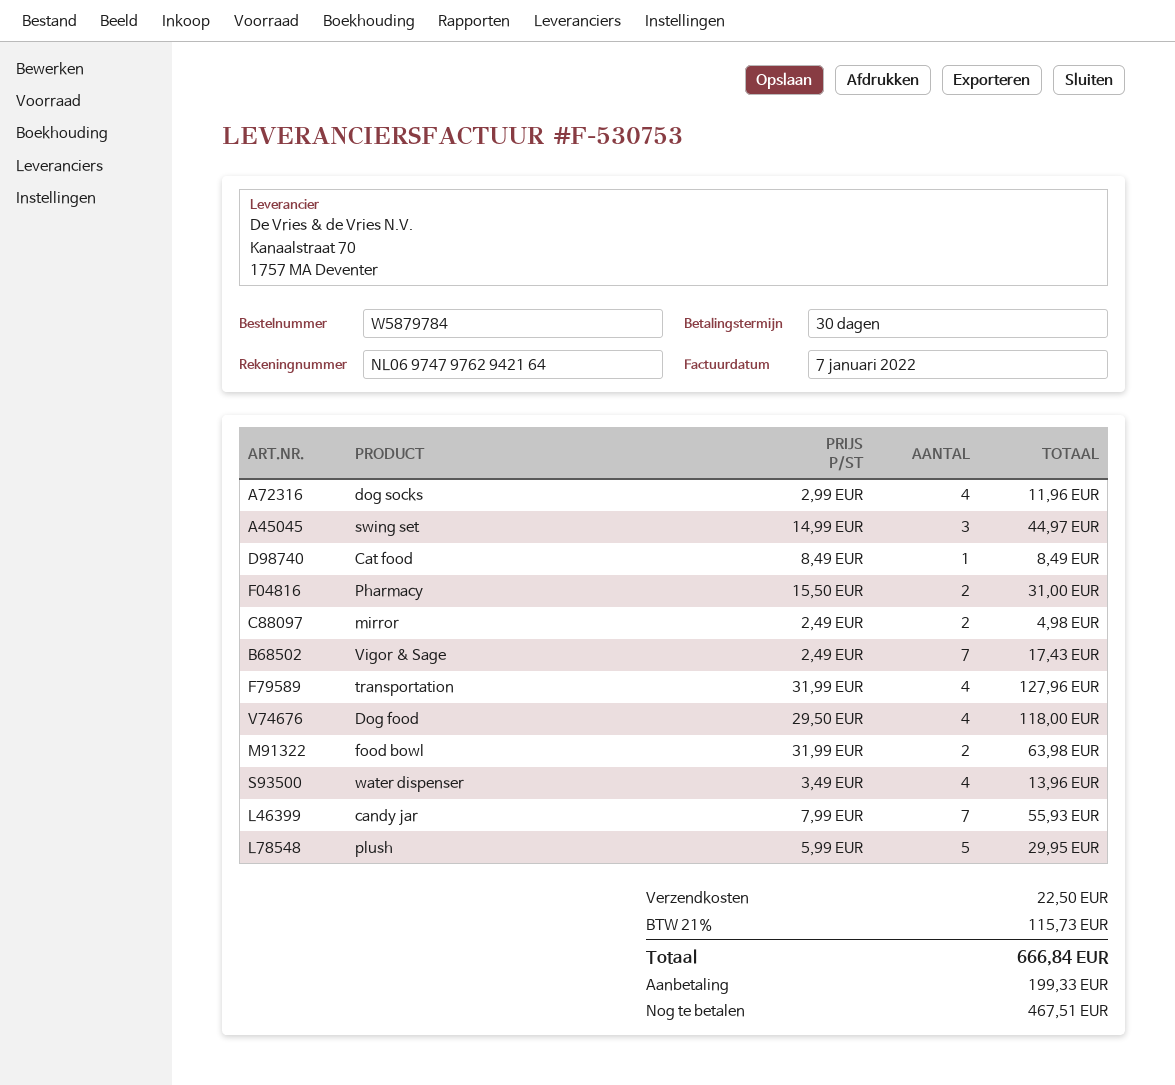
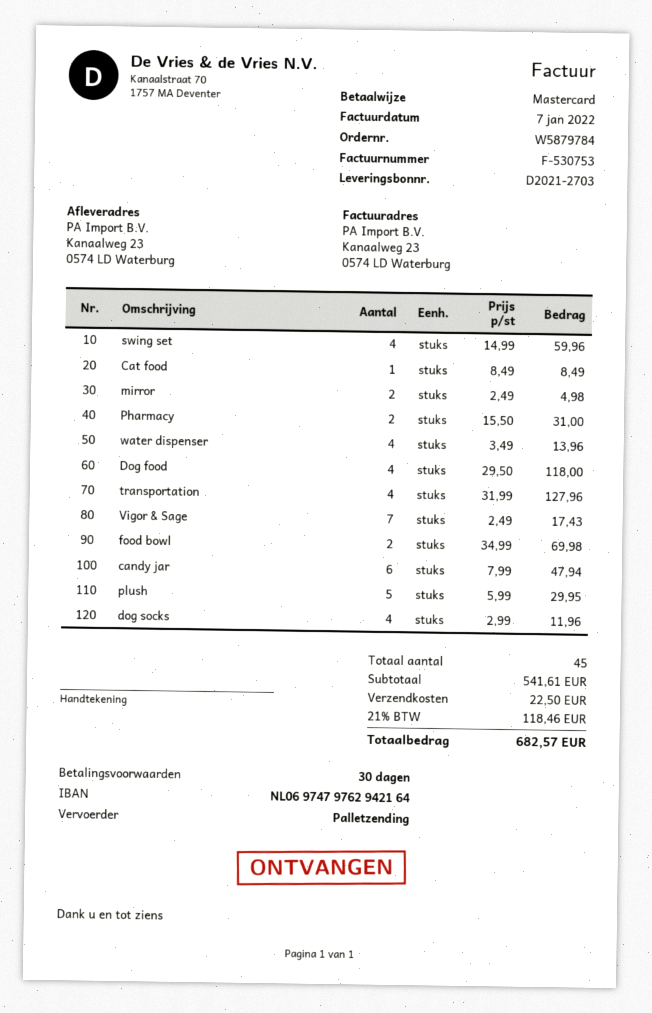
swing set: 3 x 14.99 = 44.97 -> 4 x 14.99 = 59.96
food bowl: 2 x 31.99 = 63.98 -> 2 x 34.99 = 69.98
candy jar: 7 x 7.99 = 55.93 -> 6 x 7.99 = 47.94
tax: 21% = 115.73 -> 21% = 118.46
total: 666.84 -> 682.57

